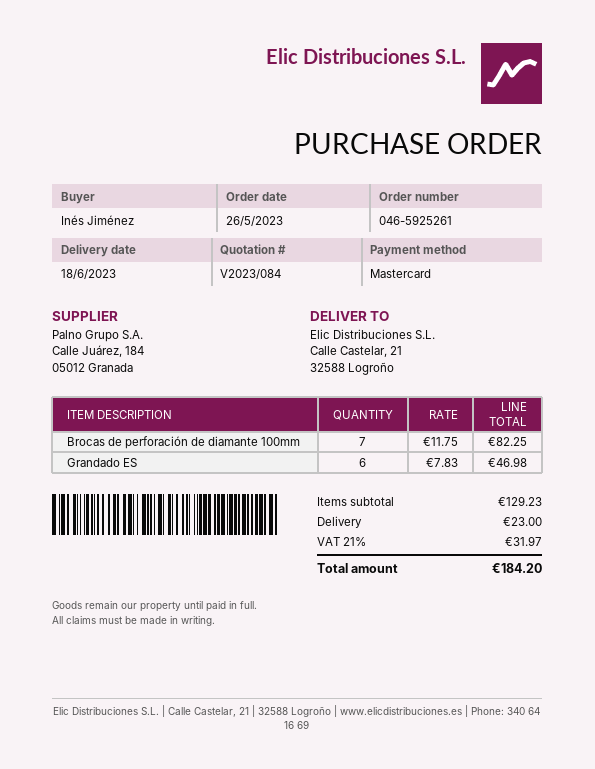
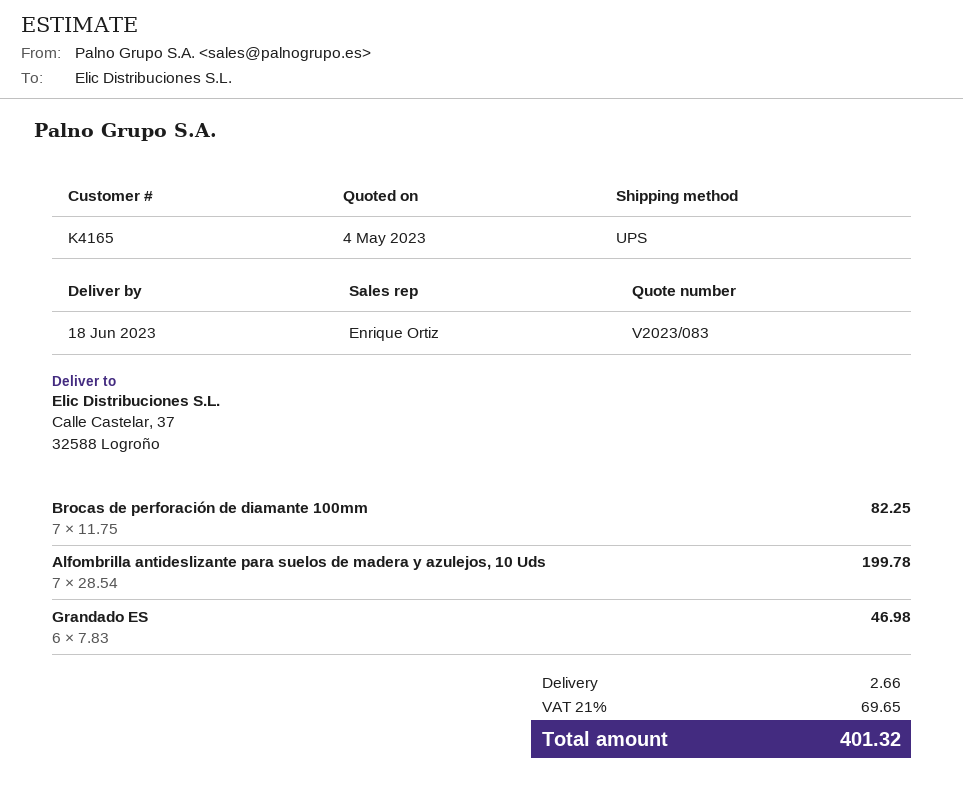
quote number: V2023/084 -> V2023/083
ship to: Calle Castelar, 21, 32588 Logroño -> Calle Castelar, 37, 32588 Logroño
Alfombrilla antideslizante para suelos de madera y azulejos, 10 Uds: none -> 7 x 28.54 = 199.78
shipping: 23.00 -> 2.66
tax: 21% = 31.97 -> 21% = 69.65
total: 184.20 -> 401.32

